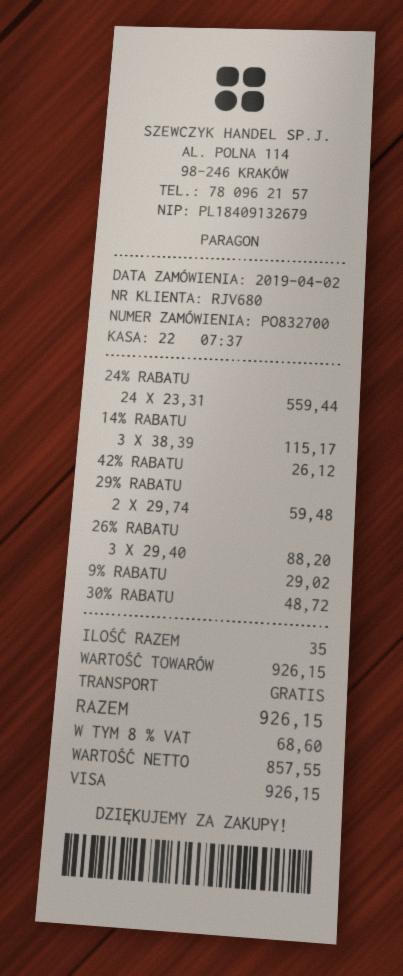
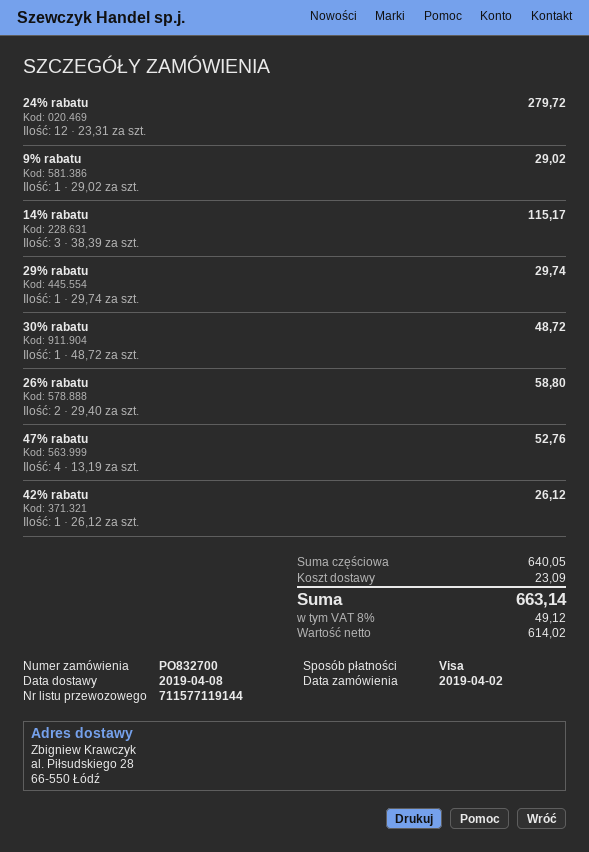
24% RABATU: 24 x 23.31 = 559.44 -> 12 x 23.31 = 279.72
29% RABATU: 2 x 29.74 = 59.48 -> 1 x 29.74 = 29.74
26% RABATU: 3 x 29.40 = 88.20 -> 2 x 29.40 = 58.80
47% rabatu: none -> 4 x 13.19 = 52.76
subtotal: 926.15 -> 640.05
shipping: 0.00 -> 23.09
net: 857.55 -> 614.02
tax: 8% = 68.60 -> 8% = 49.12
total: 926.15 -> 663.14

